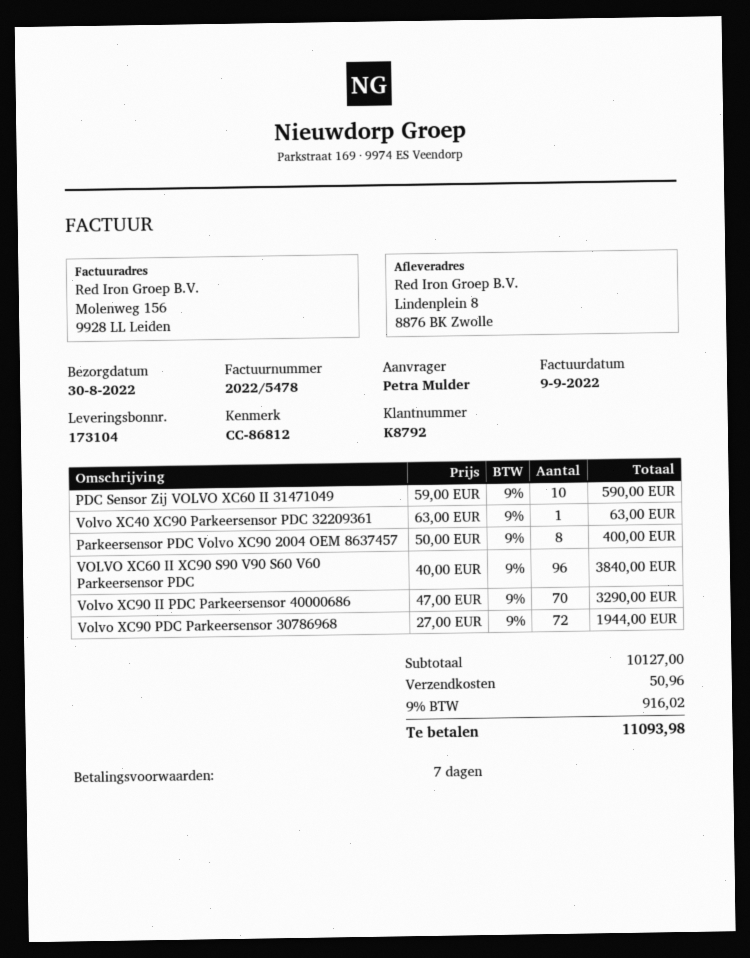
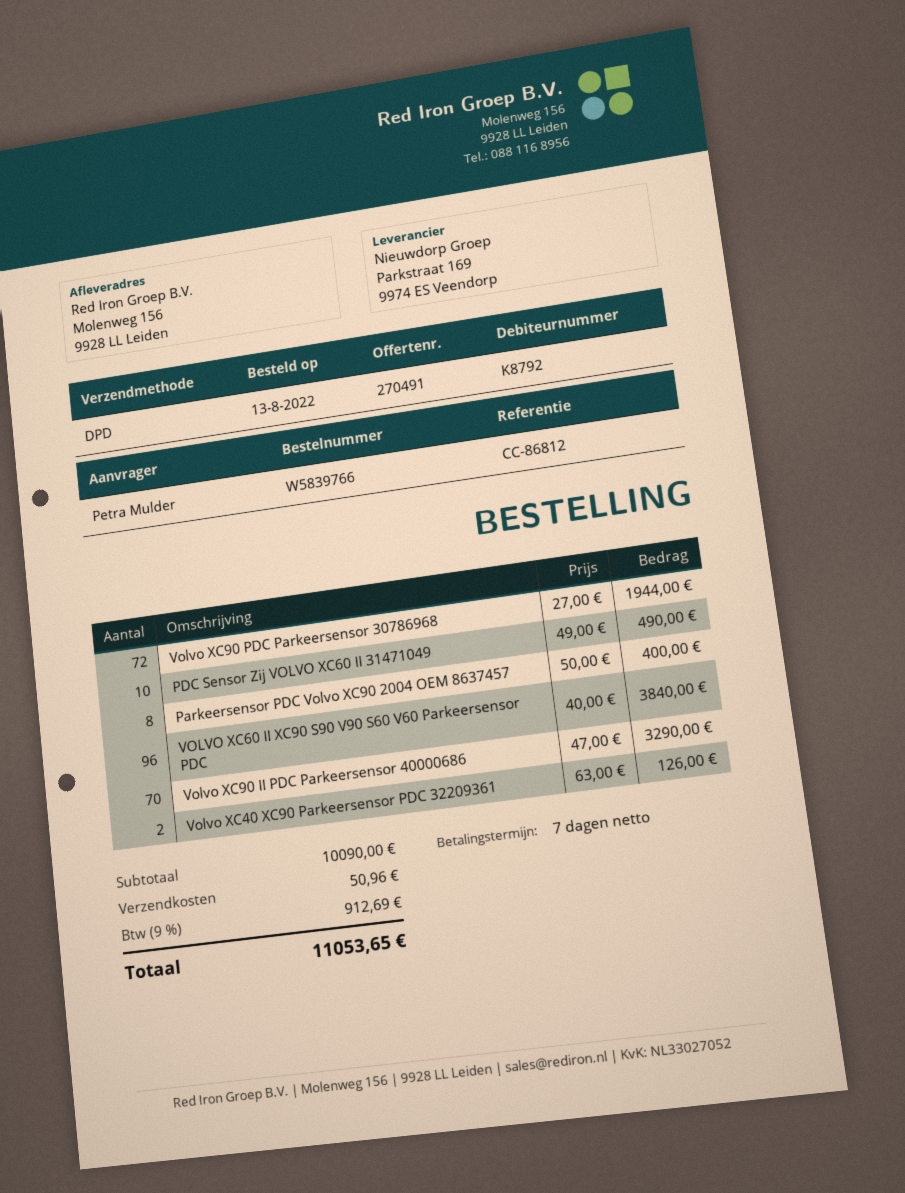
ship to: Lindenplein 8, 8876 BK Zwolle -> Molenweg 156, 9928 LL Leiden
PDC Sensor Zij VOLVO XC60 II 31471049: 10 x 59.00 = 590.00 -> 10 x 49.00 = 490.00
Volvo XC40 XC90 Parkeersensor PDC 32209361: 1 x 63.00 = 63.00 -> 2 x 63.00 = 126.00
subtotal: 10127.00 -> 10090.00
tax: 9% = 916.02 -> 9% = 912.69
total: 11093.98 -> 11053.65

